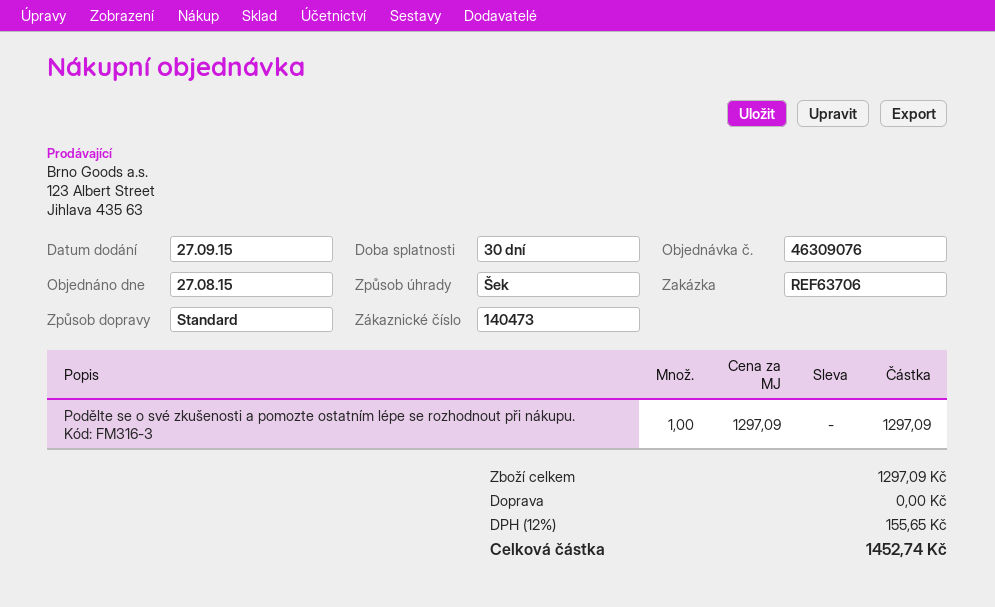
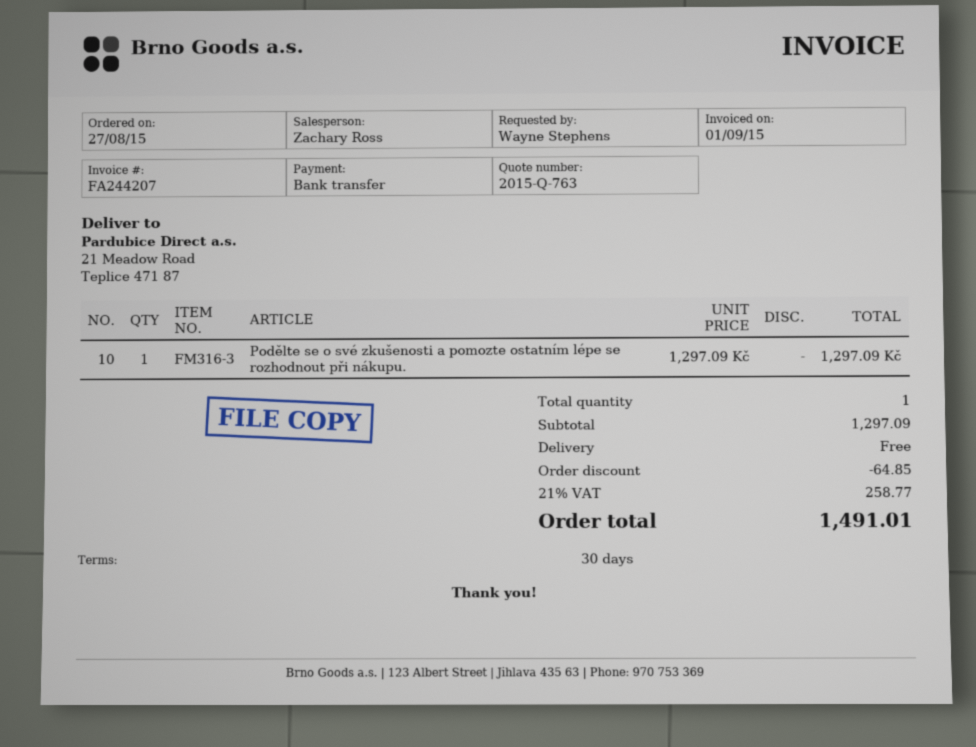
payment method: cheque -> bank transfer
discount: none -> 64.85
tax: 12% = 155.65 -> 21% = 258.77
total: 1452.74 -> 1491.01

